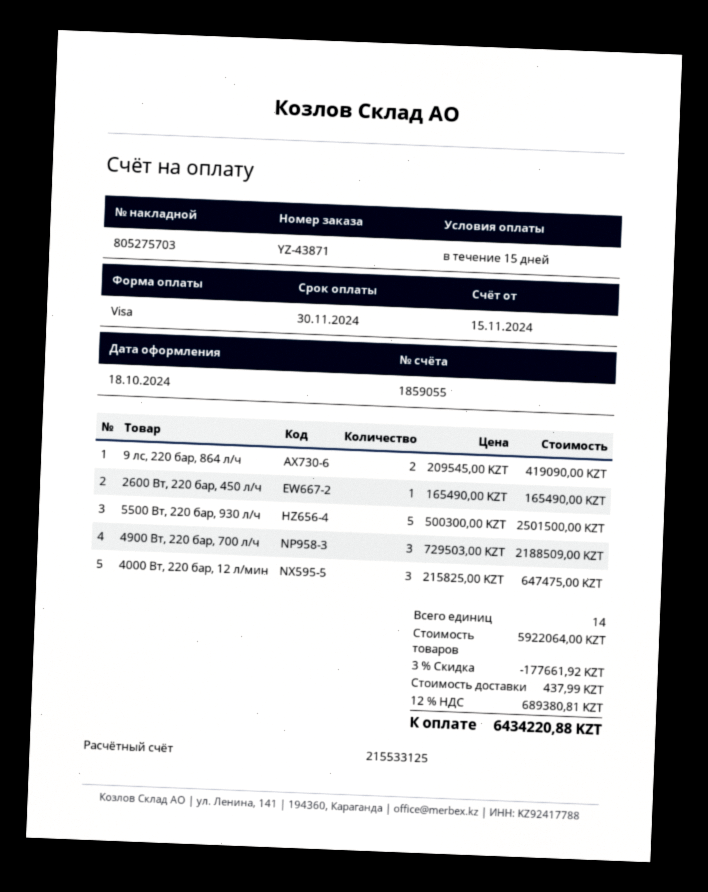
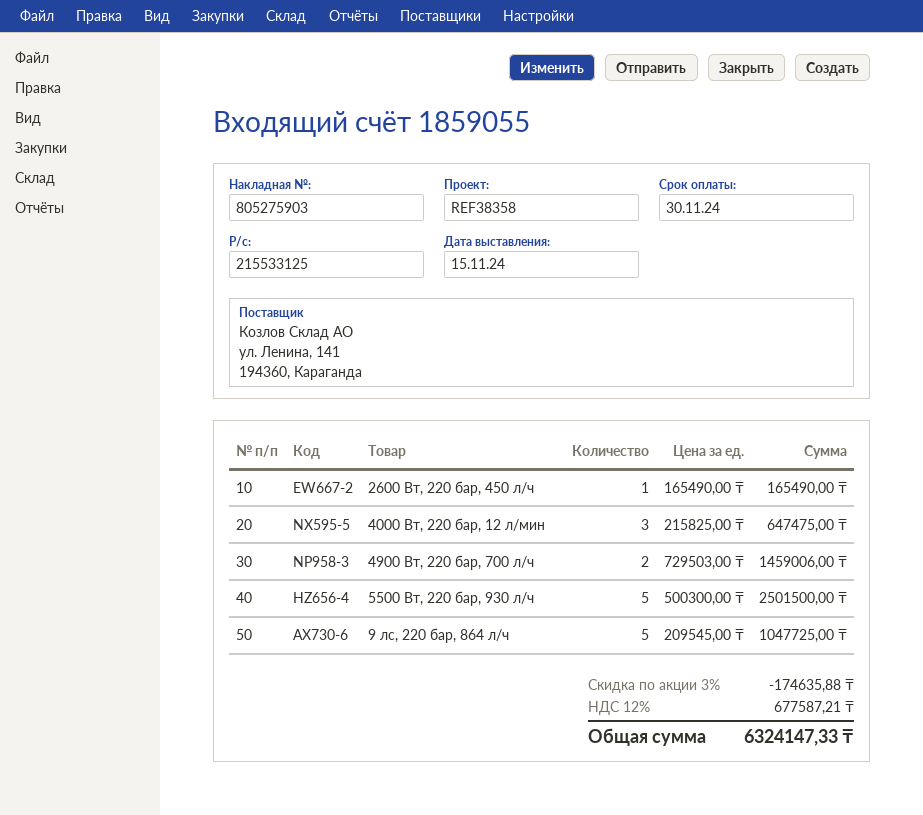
delivery note number: 805275703 -> 805275903
9 лс, 220 бар, 864 л/ч: 2 x 209545.00 = 419090.00 -> 5 x 209545.00 = 1047725.00
4900 Вт, 220 бар, 700 л/ч: 3 x 729503.00 = 2188509.00 -> 2 x 729503.00 = 1459006.00
discount: 3% = 177661.92 -> 3% = 174635.88
shipping: 437.99 -> none
tax: 12% = 689380.81 -> 12% = 677587.21
total: 6434220.88 -> 6324147.33

